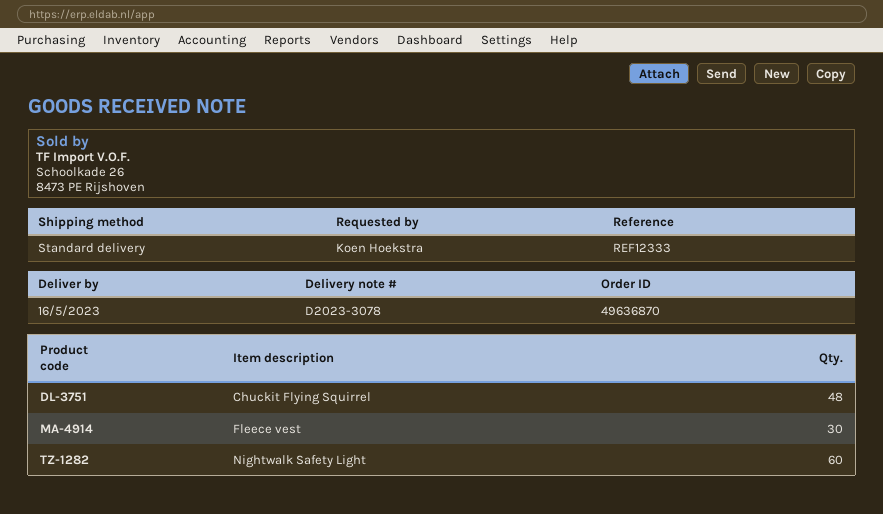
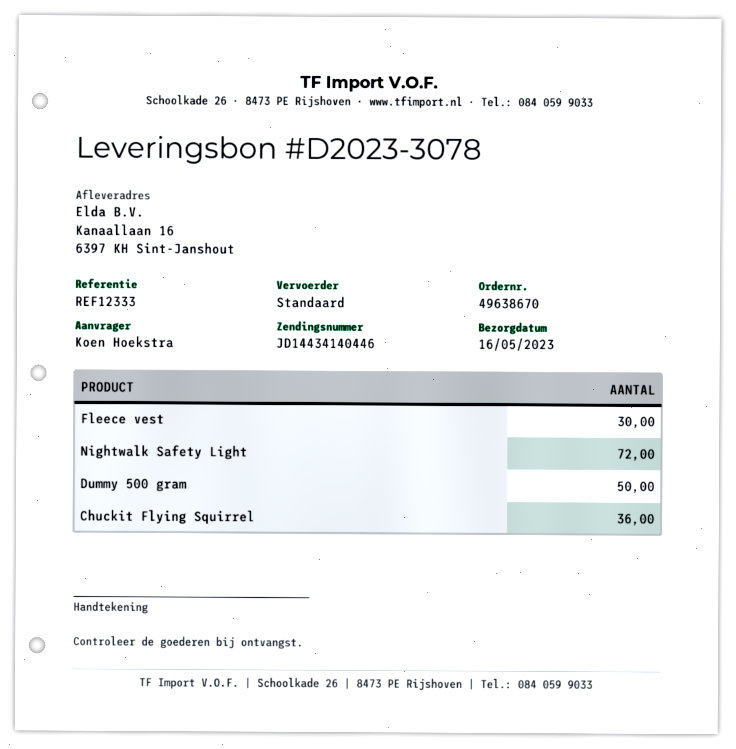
order number: 49636870 -> 49638670
Chuckit Flying Squirrel: 48 -> 36
Nightwalk Safety Light: 60 -> 72
Dummy 500 gram: none -> 50

